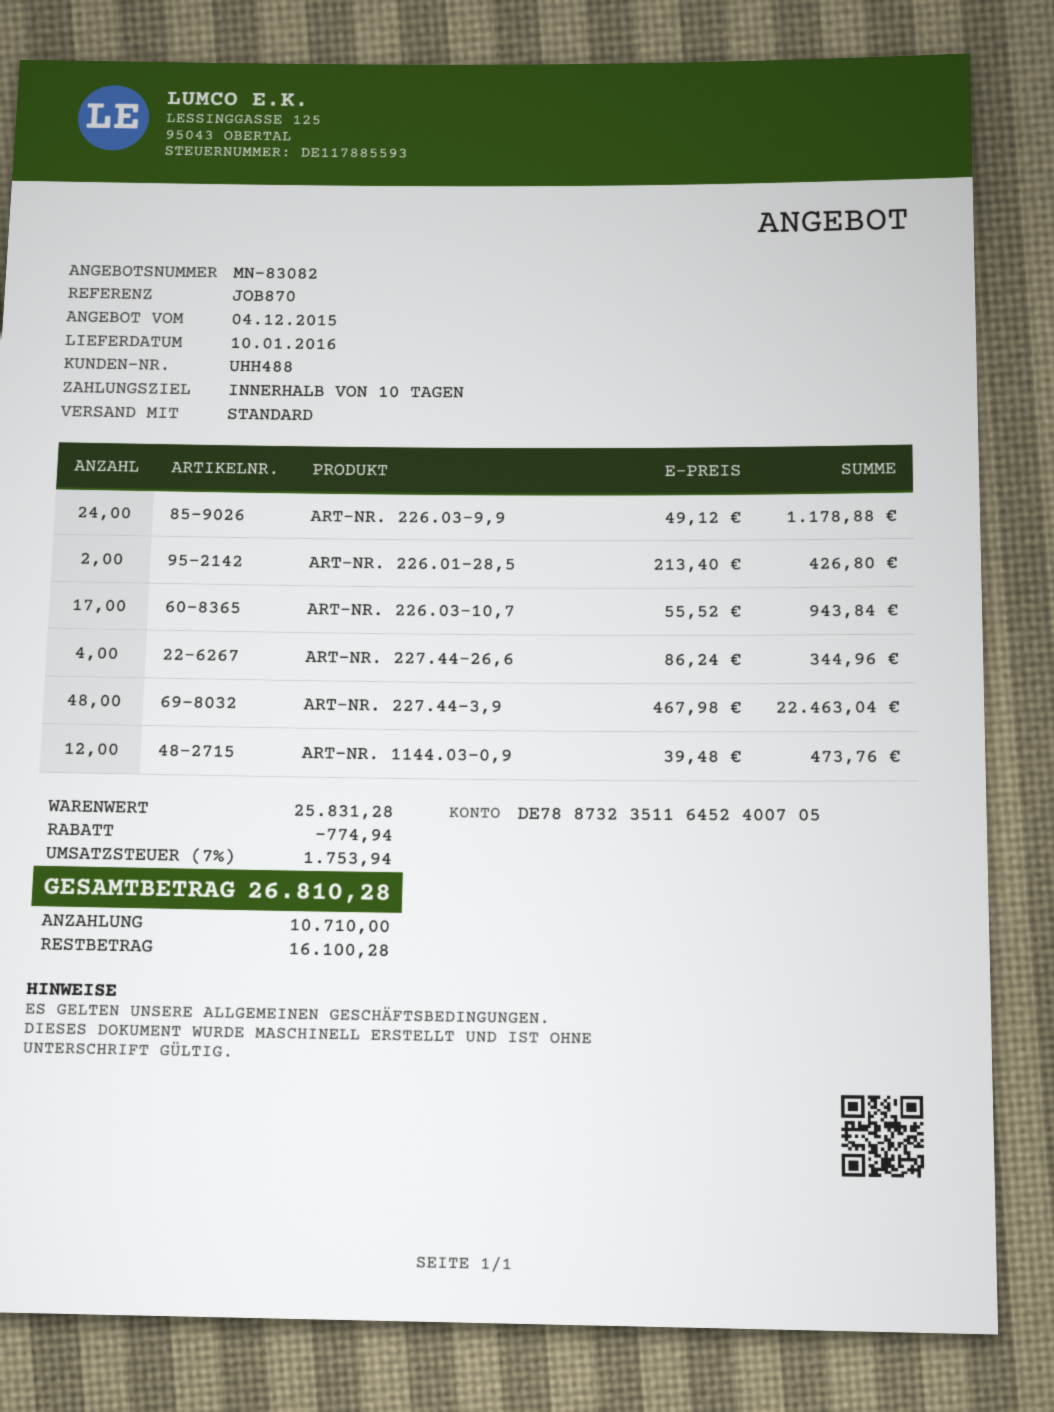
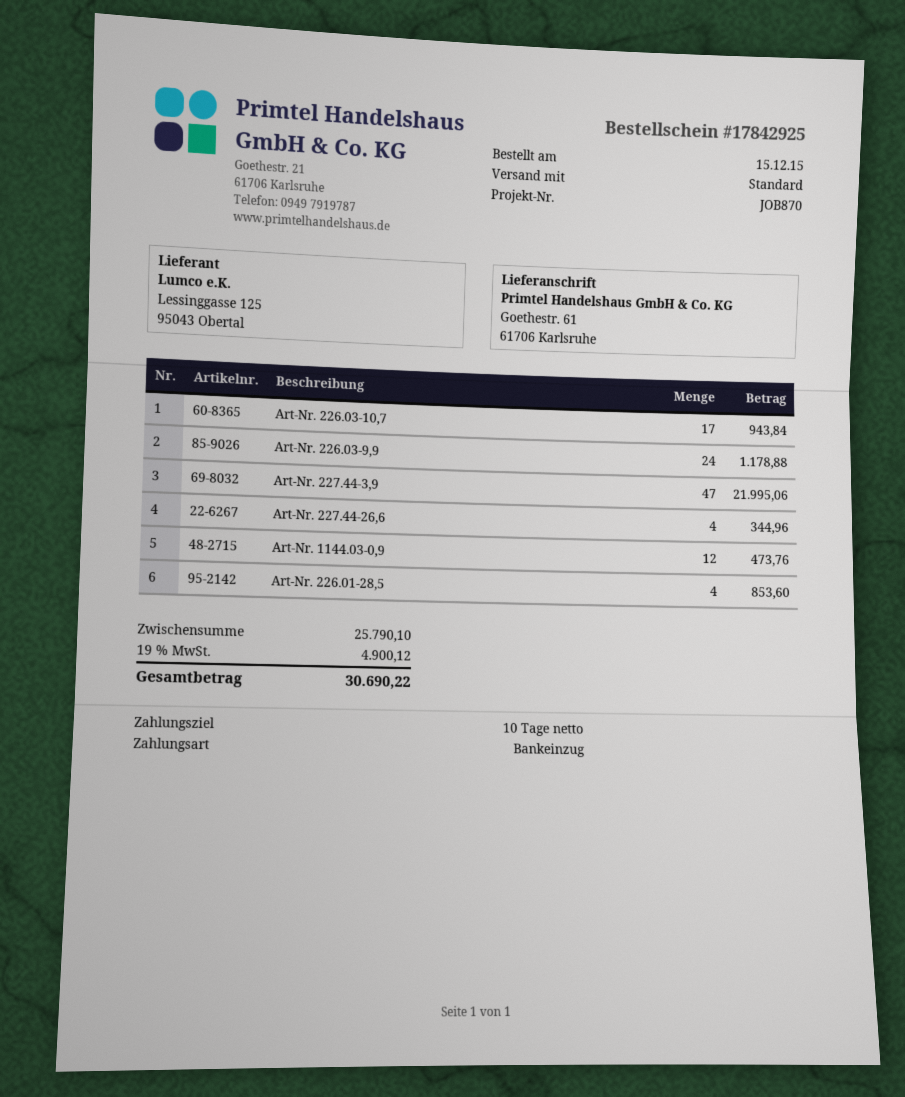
ART-NR. 226.01-28,5: 2 for 426.80 -> 4 for 853.60
ART-NR. 227.44-3,9: 48 for 22463.04 -> 47 for 21995.06
subtotal: 25831.28 -> 25790.10
discount: 774.94 -> none
tax: 7% = 1753.94 -> 19% = 4900.12
total: 26810.28 -> 30690.22

